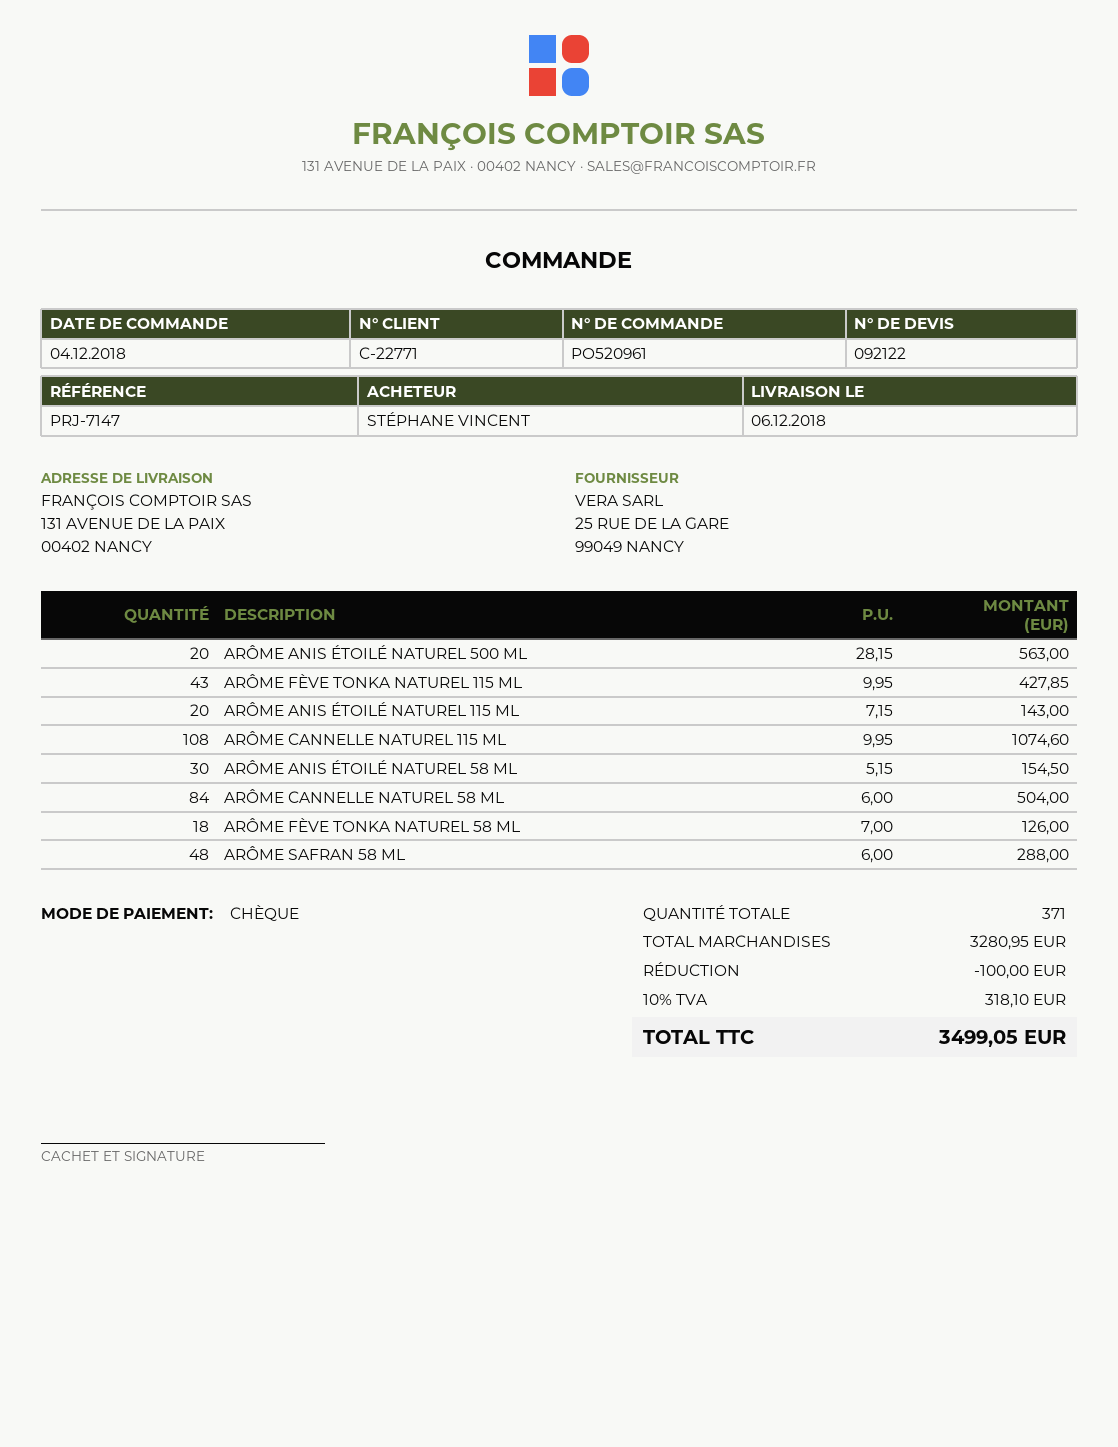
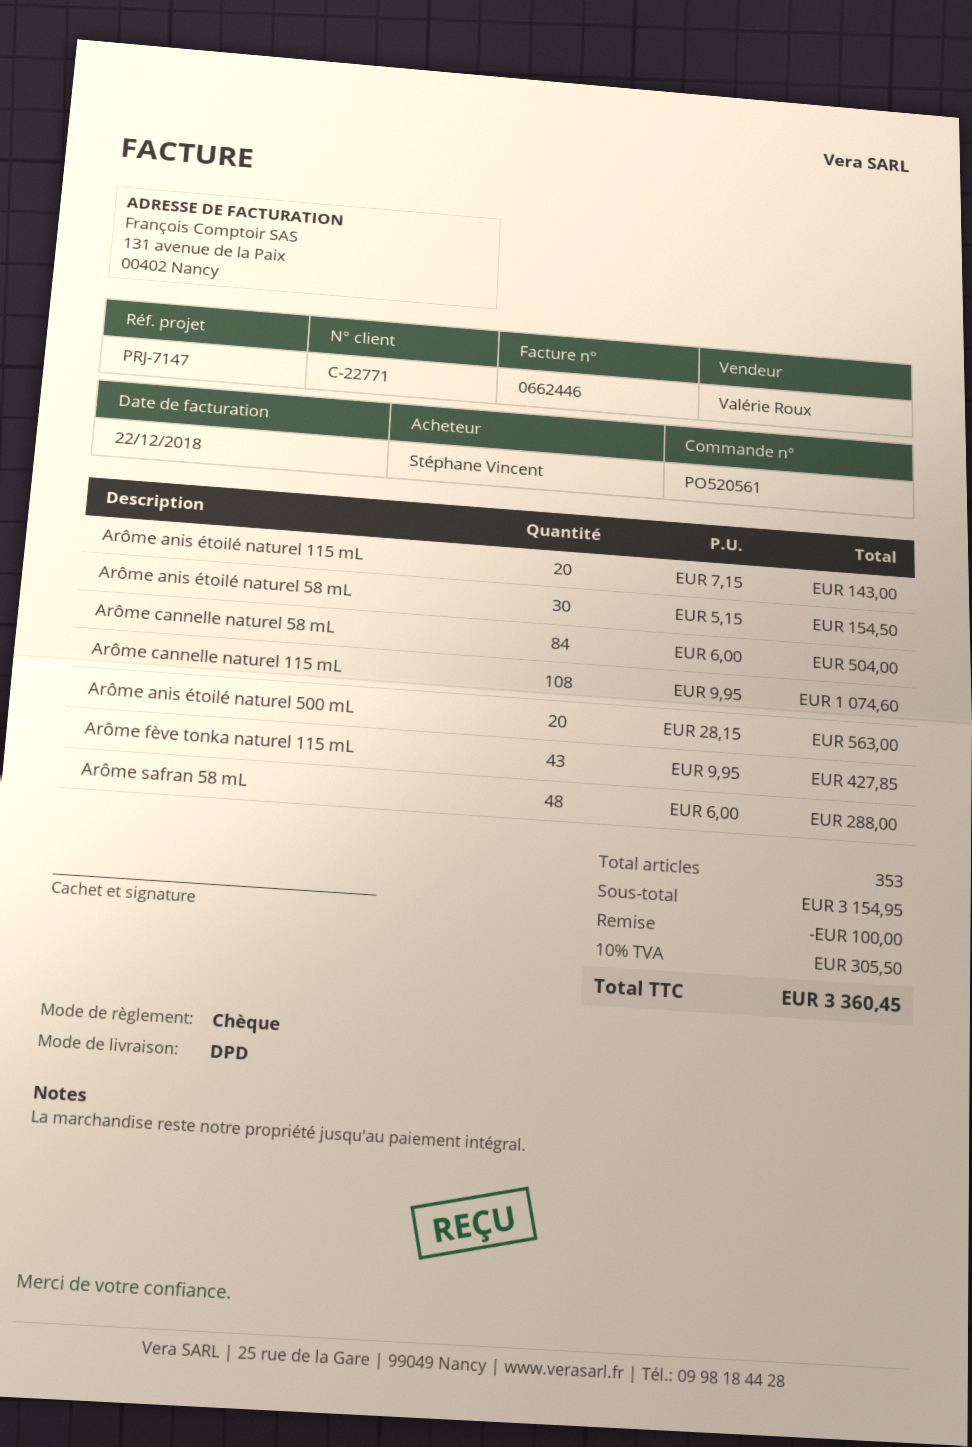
order number: PO520961 -> PO520561
ARÔME FÈVE TONKA NATUREL 58 ML: 18 x 7.00 = 126.00 -> none
total quantity: 371 -> 353
subtotal: 3280.95 -> 3154.95
tax: 10% = 318.10 -> 10% = 305.50
total: 3499.05 -> 3360.45

